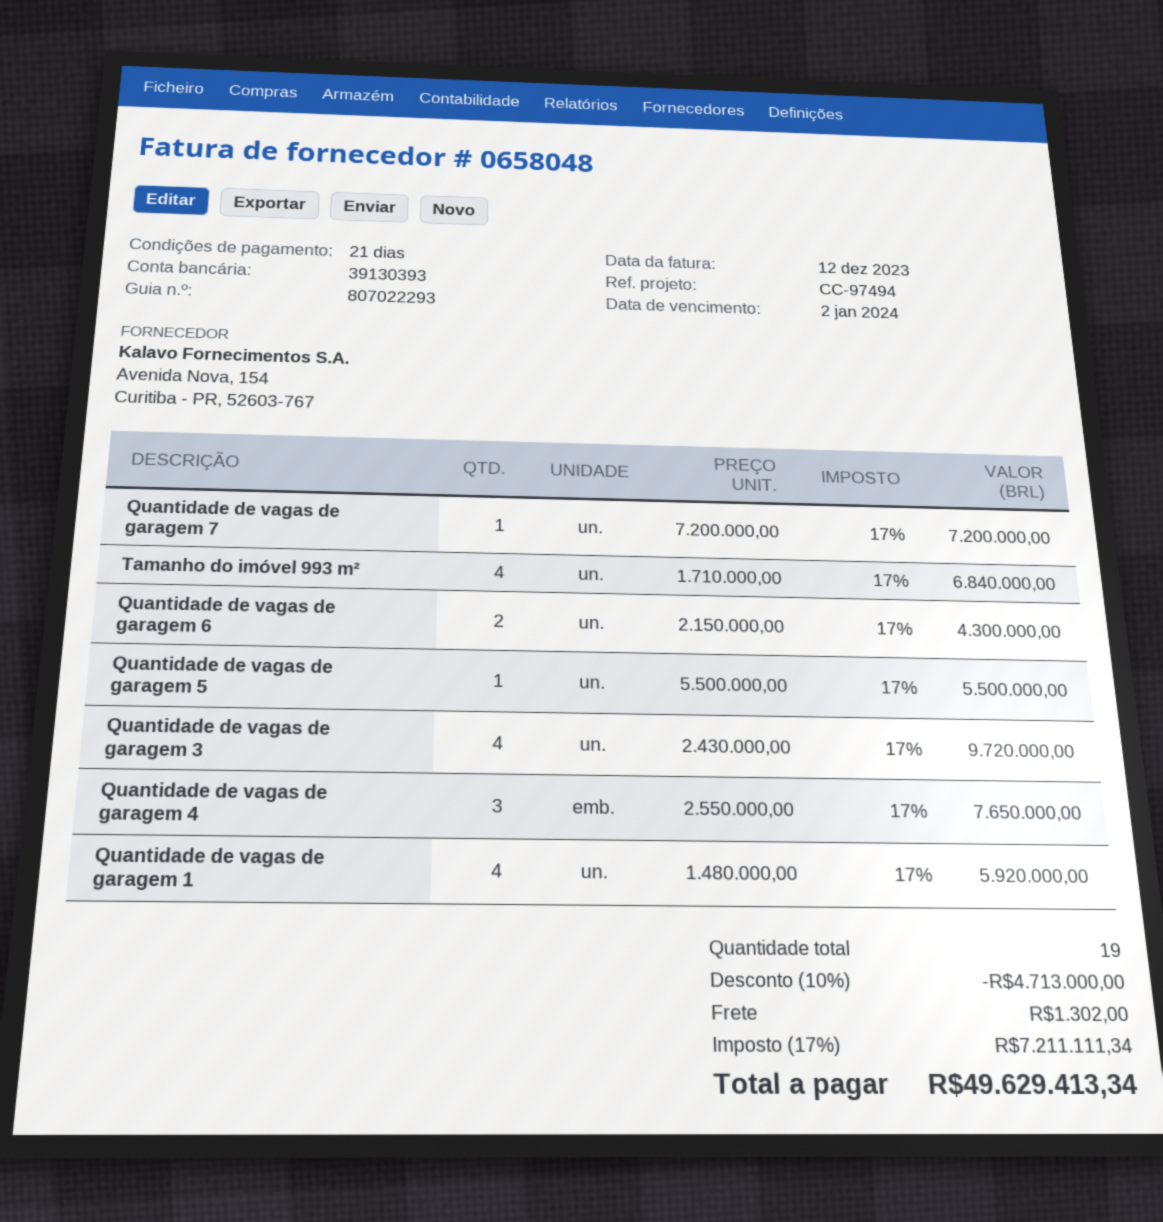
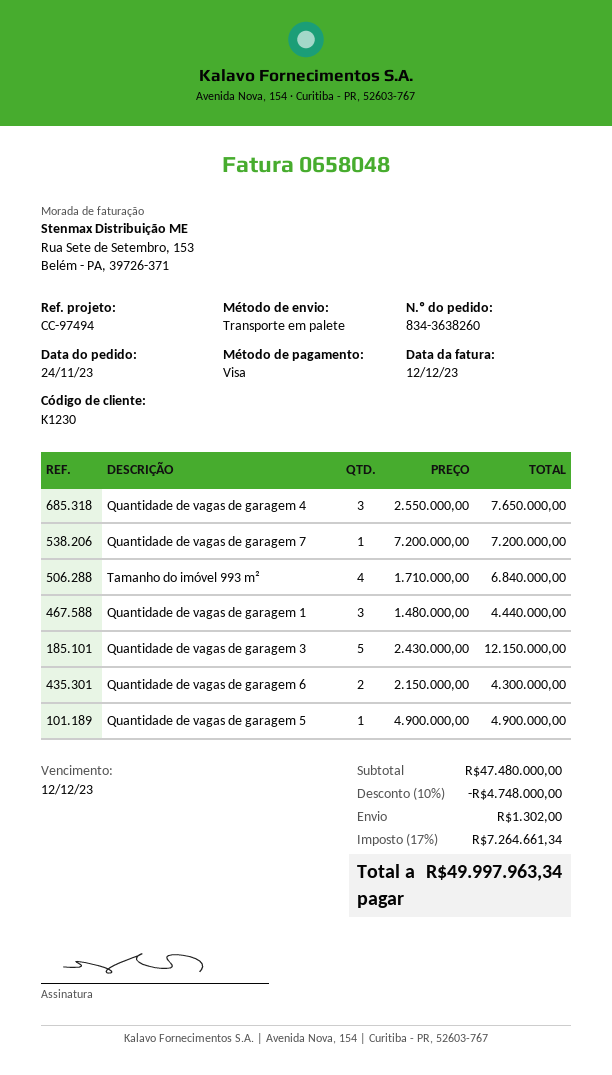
due date: 2024-01-02 -> 2023-12-12
Quantidade de vagas de garagem 5: 1 x 5500000.00 = 5500000.00 -> 1 x 4900000.00 = 4900000.00
Quantidade de vagas de garagem 3: 4 x 2430000.00 = 9720000.00 -> 5 x 2430000.00 = 12150000.00
Quantidade de vagas de garagem 1: 4 x 1480000.00 = 5920000.00 -> 3 x 1480000.00 = 4440000.00
discount: 10% = 4713000.00 -> 10% = 4748000.00
tax: 17% = 7211111.34 -> 17% = 7264661.34
total: 49629413.34 -> 49997963.34

